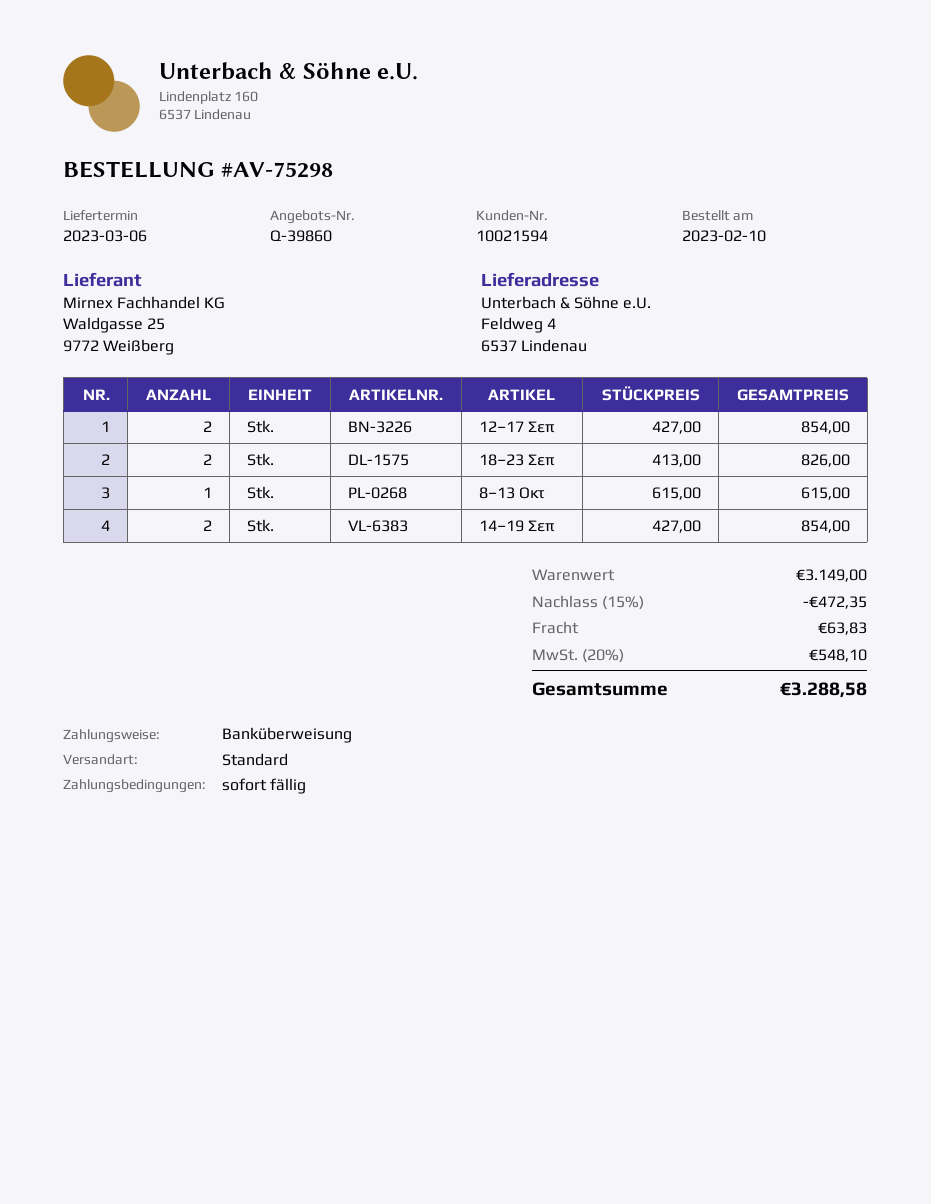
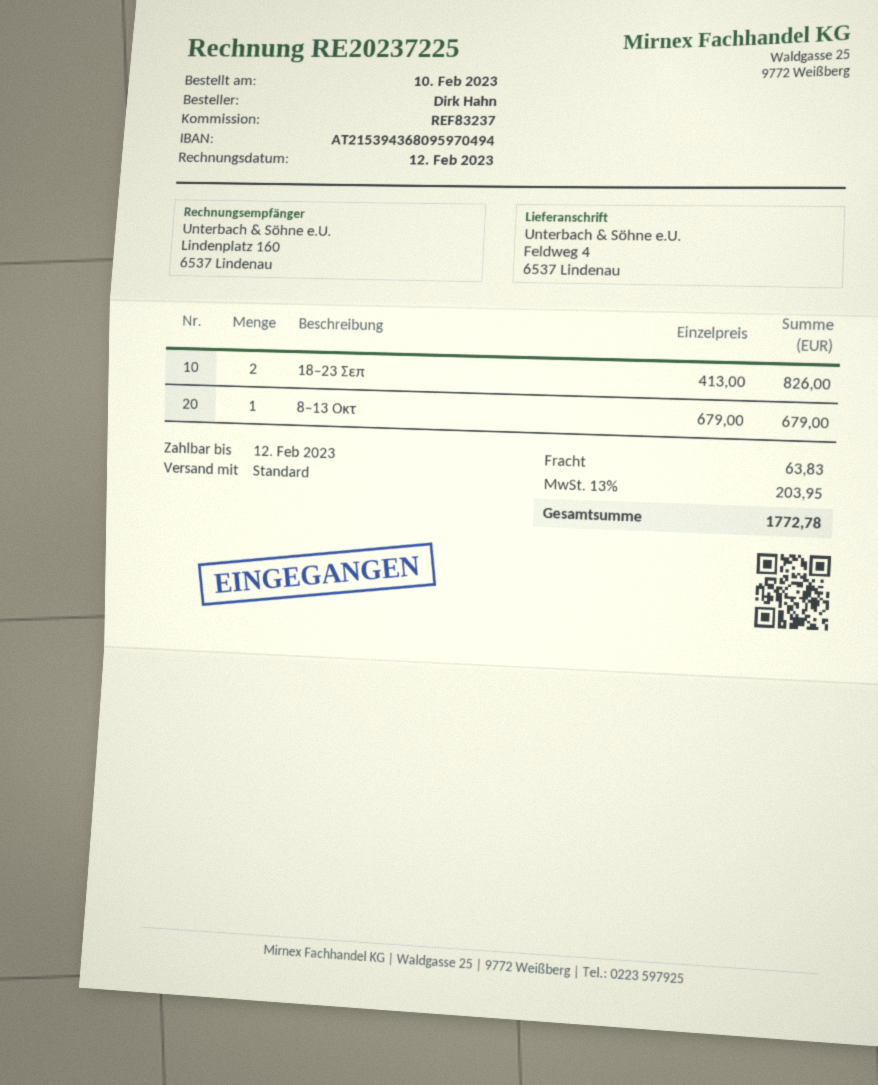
12–17 Σεπ: 2 x 427.00 = 854.00 -> none
8–13 Οκτ: 1 x 615.00 = 615.00 -> 1 x 679.00 = 679.00
14–19 Σεπ: 2 x 427.00 = 854.00 -> none
discount: 15% = 472.35 -> none
tax: 20% = 548.10 -> 13% = 203.95
total: 3288.58 -> 1772.78

